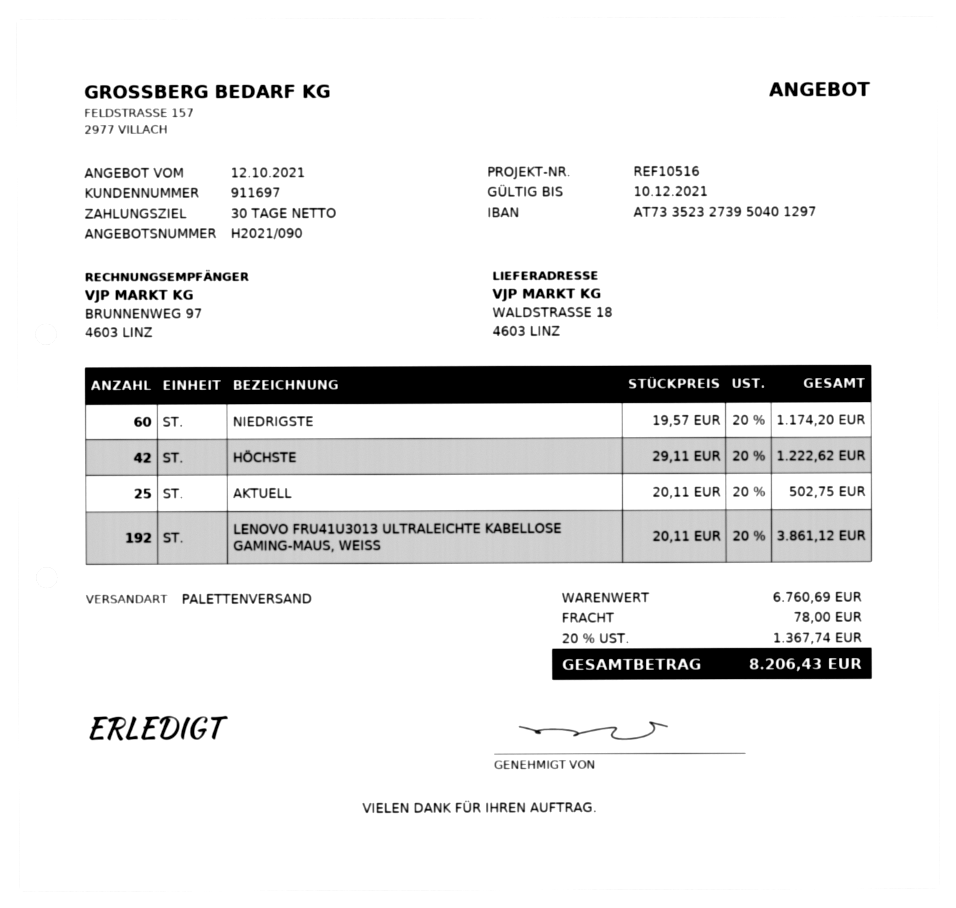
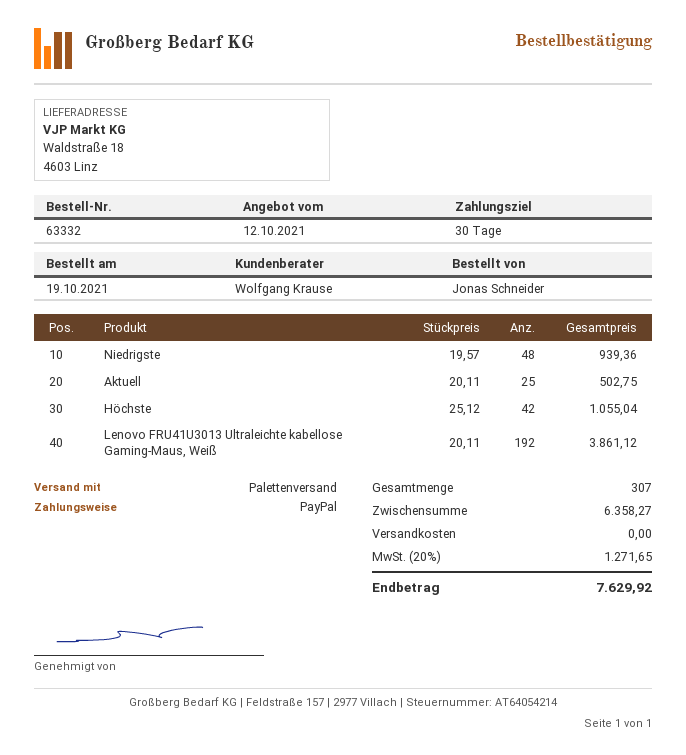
NIEDRIGSTE: 60 x 19.57 = 1174.20 -> 48 x 19.57 = 939.36
HÖCHSTE: 42 x 29.11 = 1222.62 -> 42 x 25.12 = 1055.04
subtotal: 6760.69 -> 6358.27
shipping: 78.00 -> 0.00
tax: 20% = 1367.74 -> 20% = 1271.65
total: 8206.43 -> 7629.92

